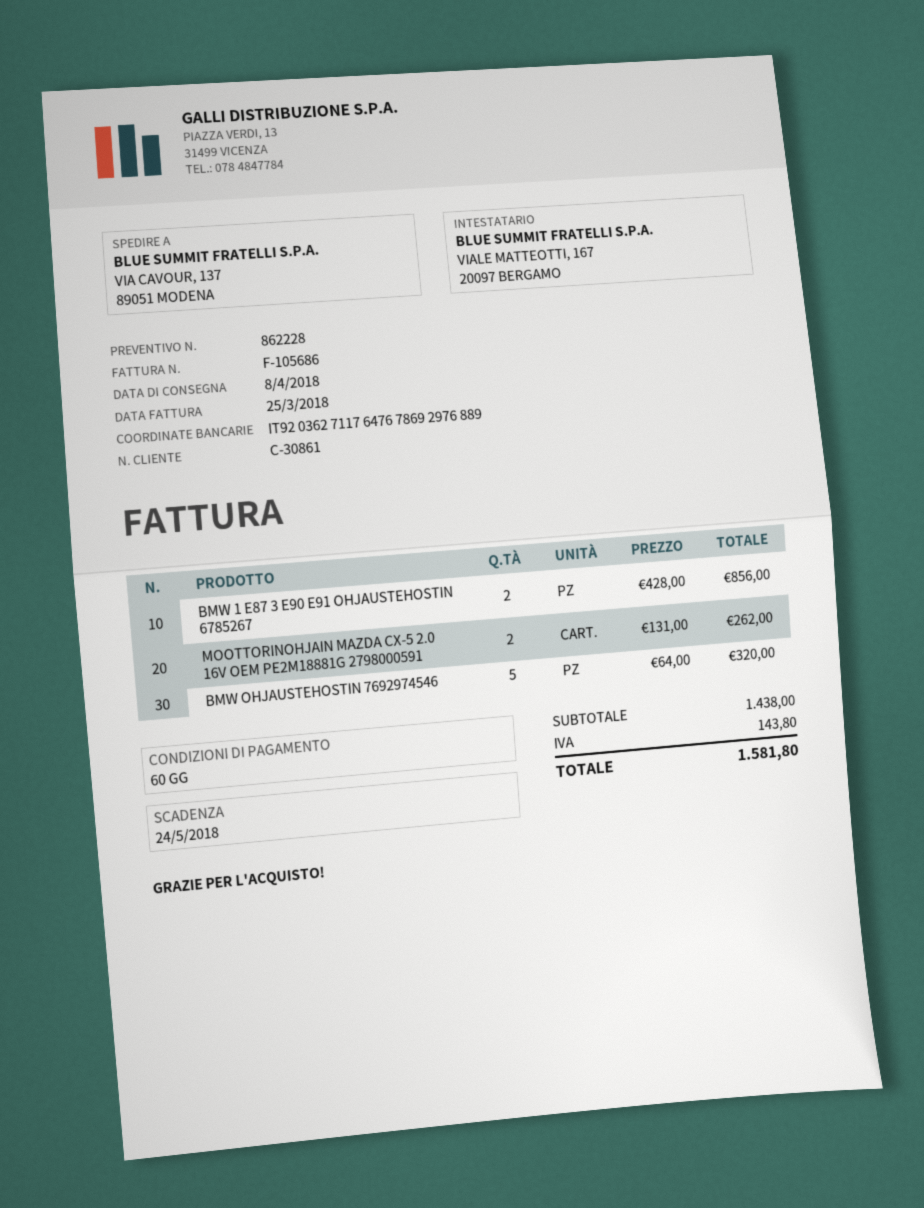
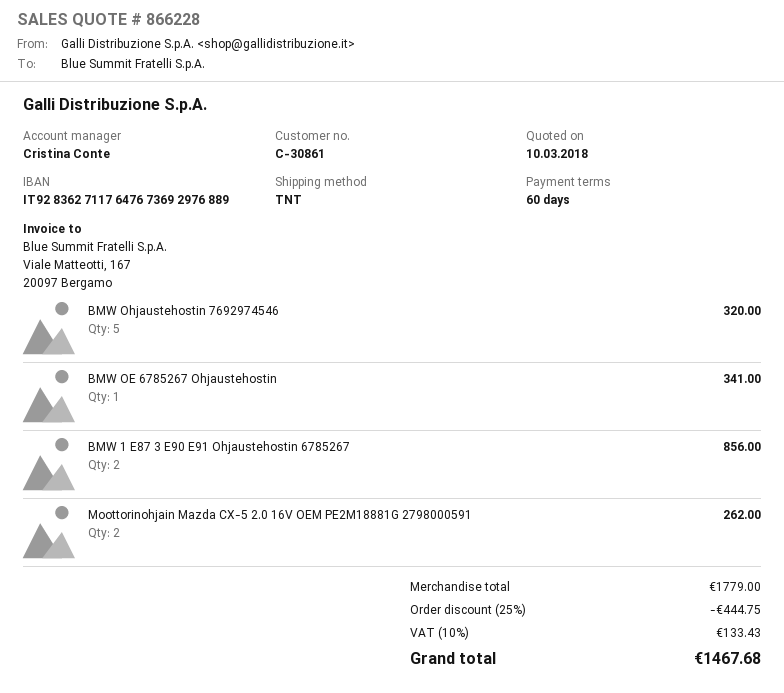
quote number: 862228 -> 866228
bank account: IT9203627117647678692976889 -> IT9283627117647673692976889
BMW OE 6785267 Ohjaustehostin: none -> 1 for 341.00
subtotal: 1438.00 -> 1779.00
discount: none -> 25% = 444.75
tax: 143.80 -> 133.43
total: 1581.80 -> 1467.68

